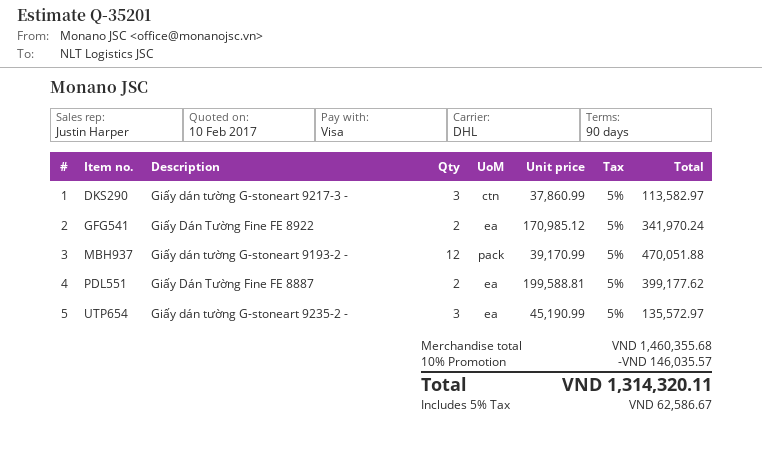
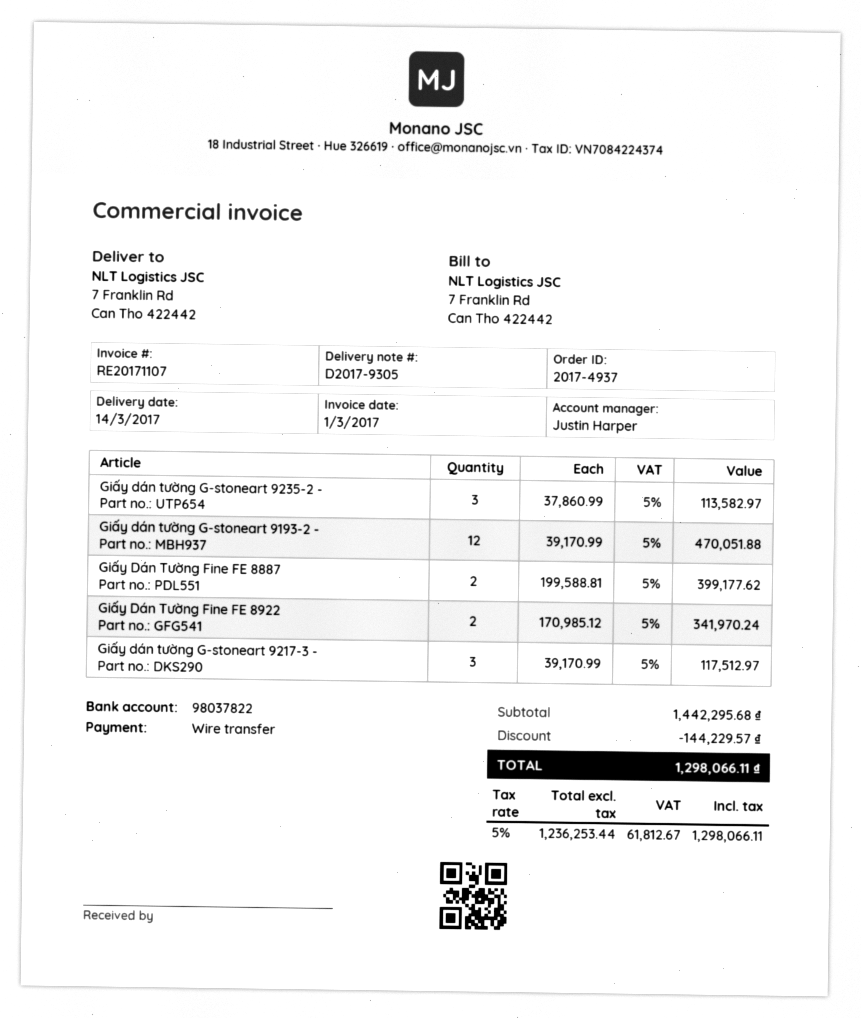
payment method: Visa -> bank transfer
Giấy dán tường G-stoneart 9217-3 -: 3 x 37860.99 = 113582.97 -> 3 x 39170.99 = 117512.97
Giấy dán tường G-stoneart 9235-2 -: 3 x 45190.99 = 135572.97 -> 3 x 37860.99 = 113582.97
subtotal: 1460355.68 -> 1442295.68
discount: 146035.57 -> 144229.57
tax: 5% = 62586.67 -> 5% = 61812.67
total: 1314320.11 -> 1298066.11

